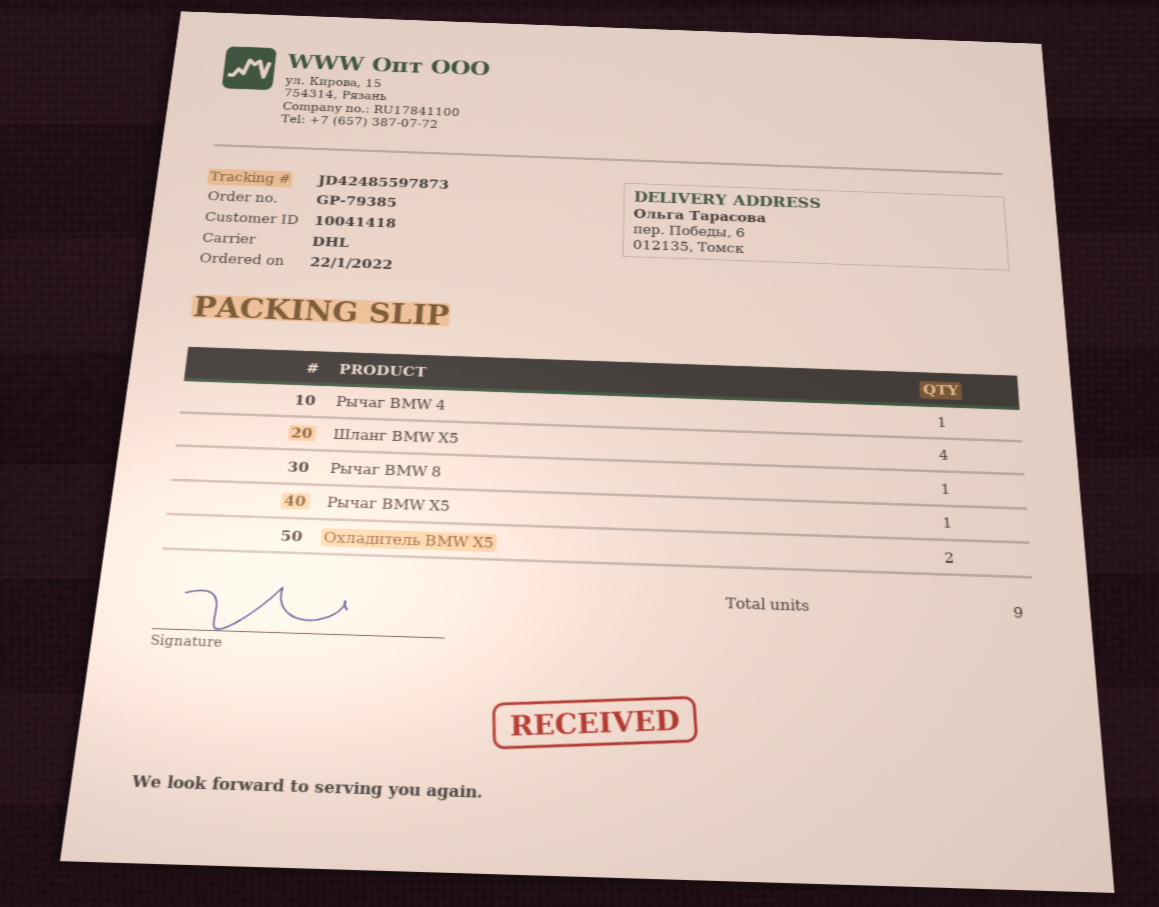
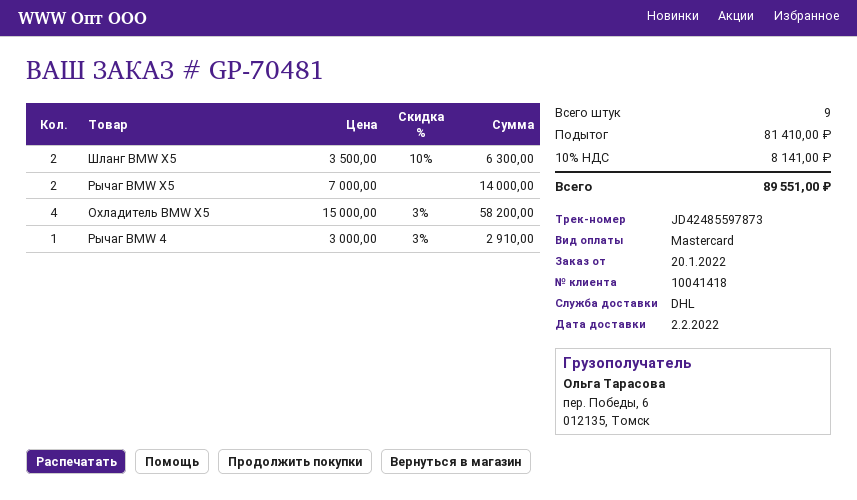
order number: GP-79385 -> GP-70481
order date: 2022-01-22 -> 2022-01-20
Шланг BMW X5: 4 -> 2
Рычаг BMW 8: 1 -> none
Рычаг BMW X5: 1 -> 2
Охладитель BMW X5: 2 -> 4

